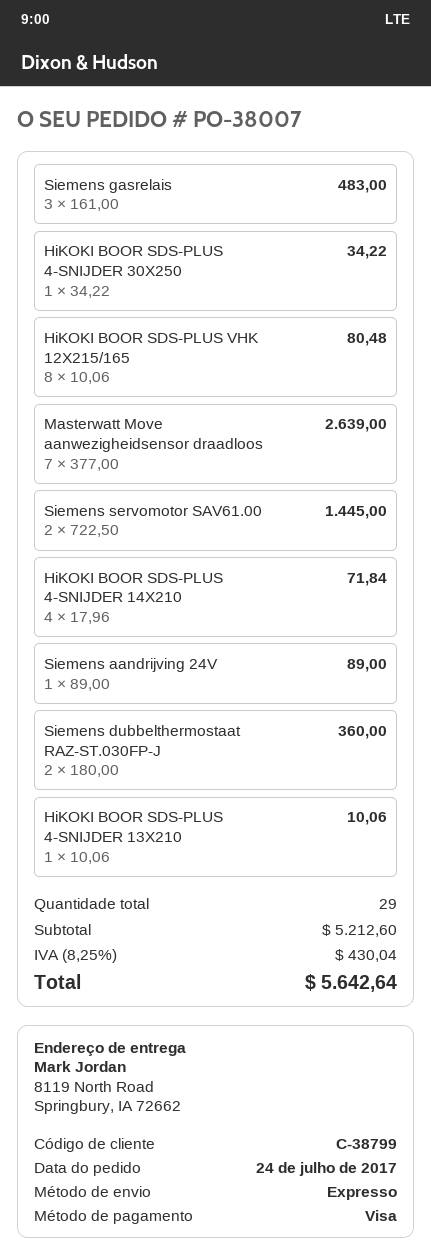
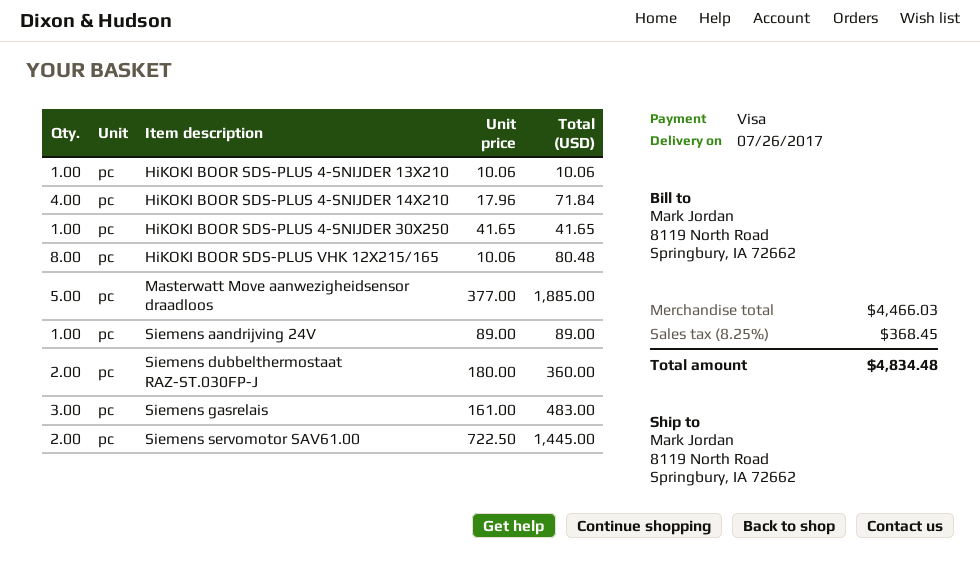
HiKOKI BOOR SDS-PLUS 4-SNIJDER 30X250: 1 x 34.22 = 34.22 -> 1 x 41.65 = 41.65
Masterwatt Move aanwezigheidsensor draadloos: 7 x 377.00 = 2639.00 -> 5 x 377.00 = 1885.00
subtotal: 5212.60 -> 4466.03
tax: 8.25% = 430.04 -> 8.25% = 368.45
total: 5642.64 -> 4834.48

